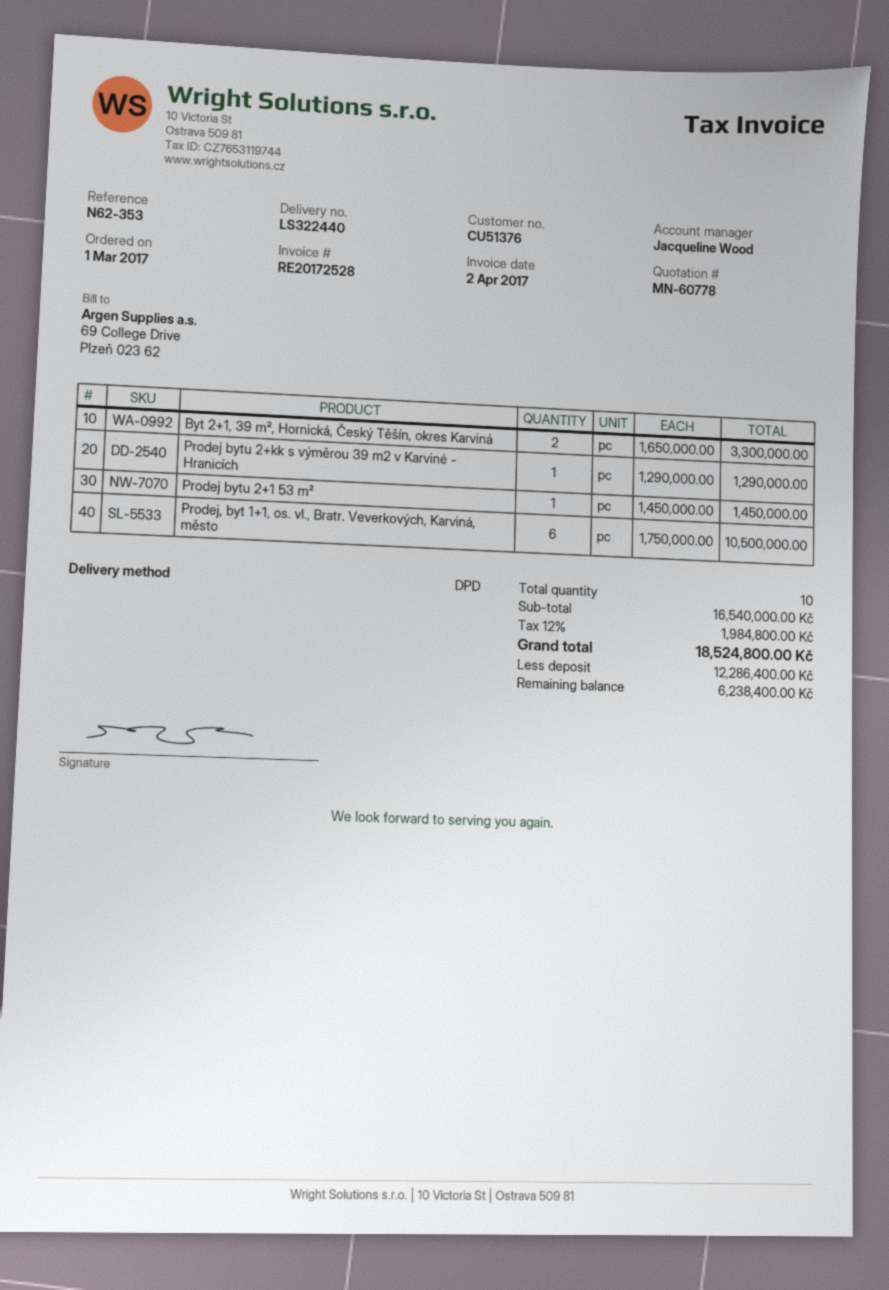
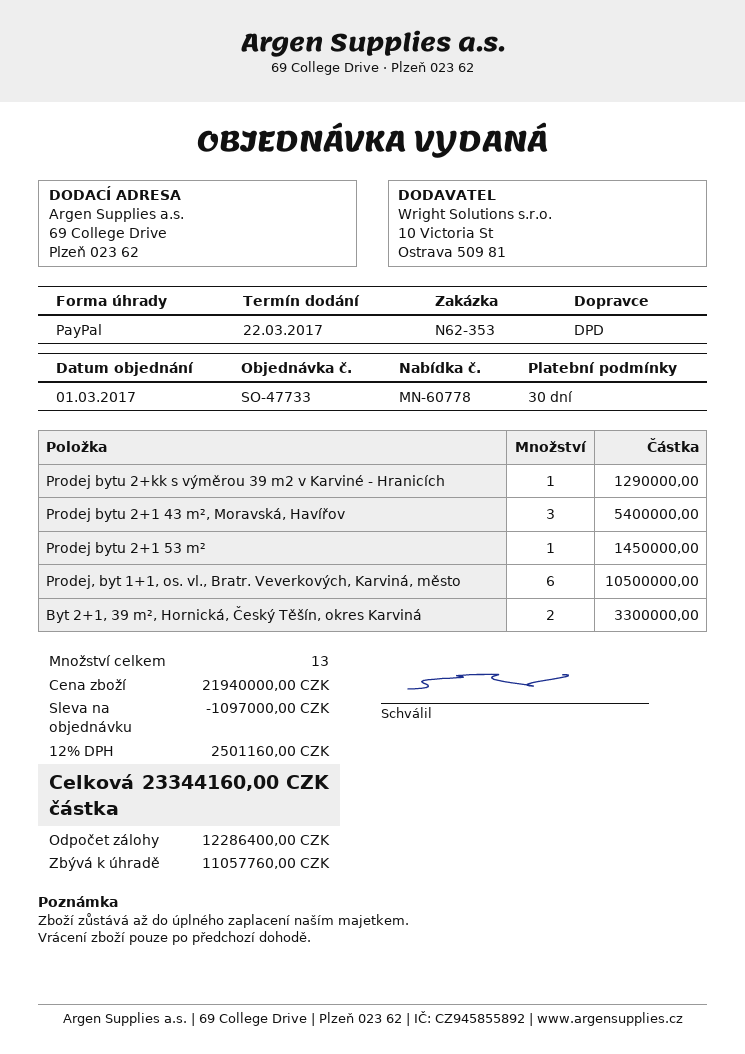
Prodej bytu 2+1 43 m², Moravská, Havířov: none -> 3 for 5400000.00
total quantity: 10 -> 13
subtotal: 16540000.00 -> 21940000.00
discount: none -> 1097000.00
tax: 12% = 1984800.00 -> 12% = 2501160.00
total: 18524800.00 -> 23344160.00
balance: 6238400.00 -> 11057760.00

